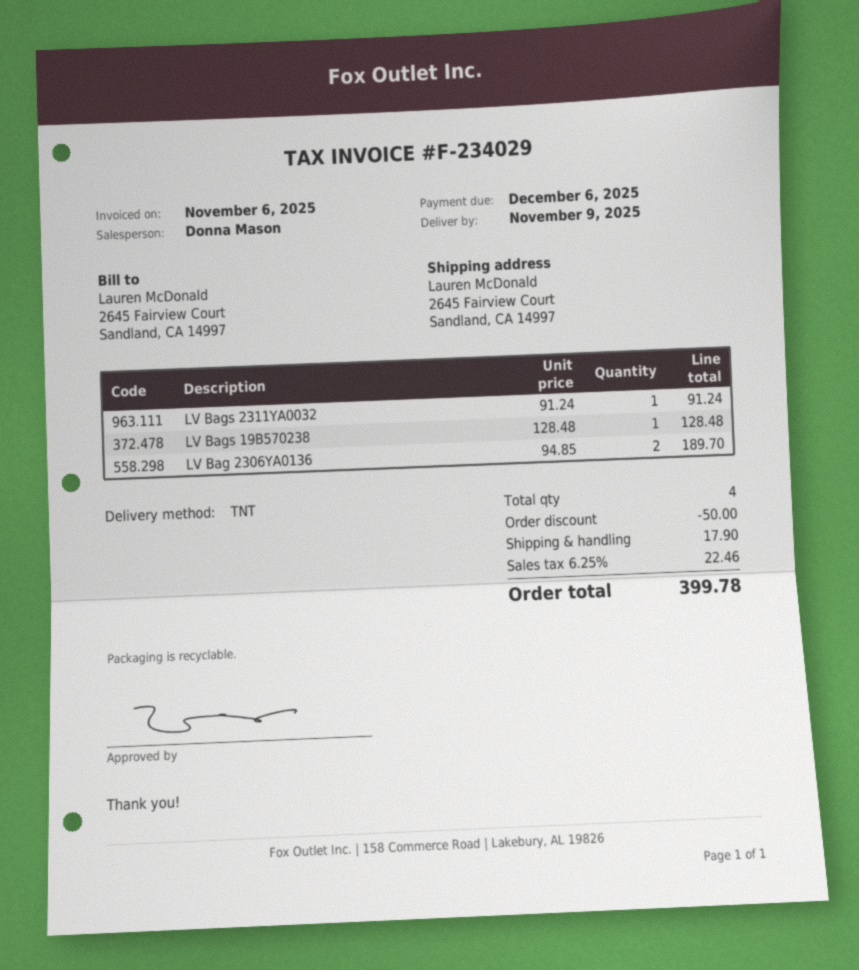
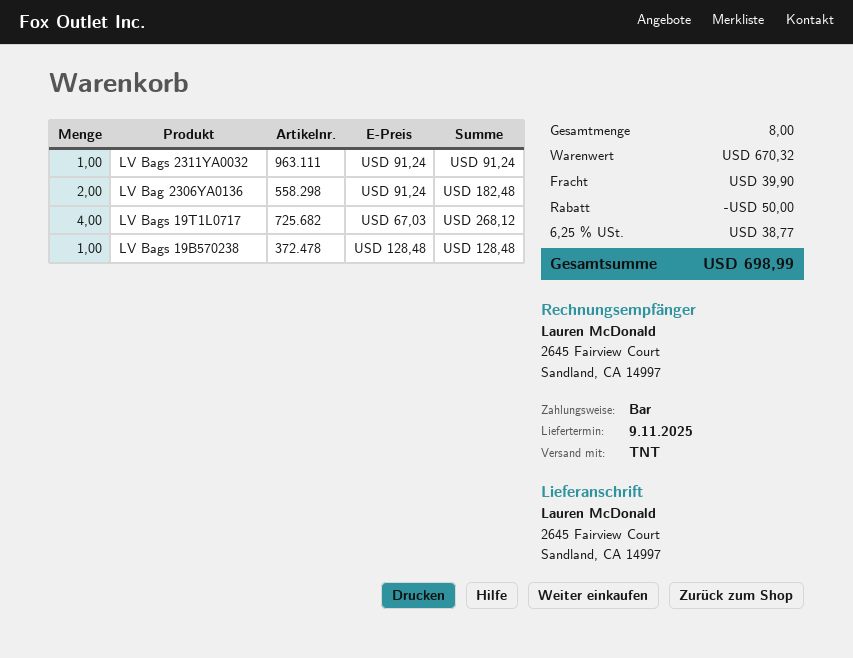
LV Bag 2306YA0136: 2 x 94.85 = 189.70 -> 2 x 91.24 = 182.48
LV Bags 19T1L0717: none -> 4 x 67.03 = 268.12
total quantity: 4 -> 8
shipping: 17.90 -> 39.90
tax: 6.25% = 22.46 -> 6.25% = 38.77
total: 399.78 -> 698.99

